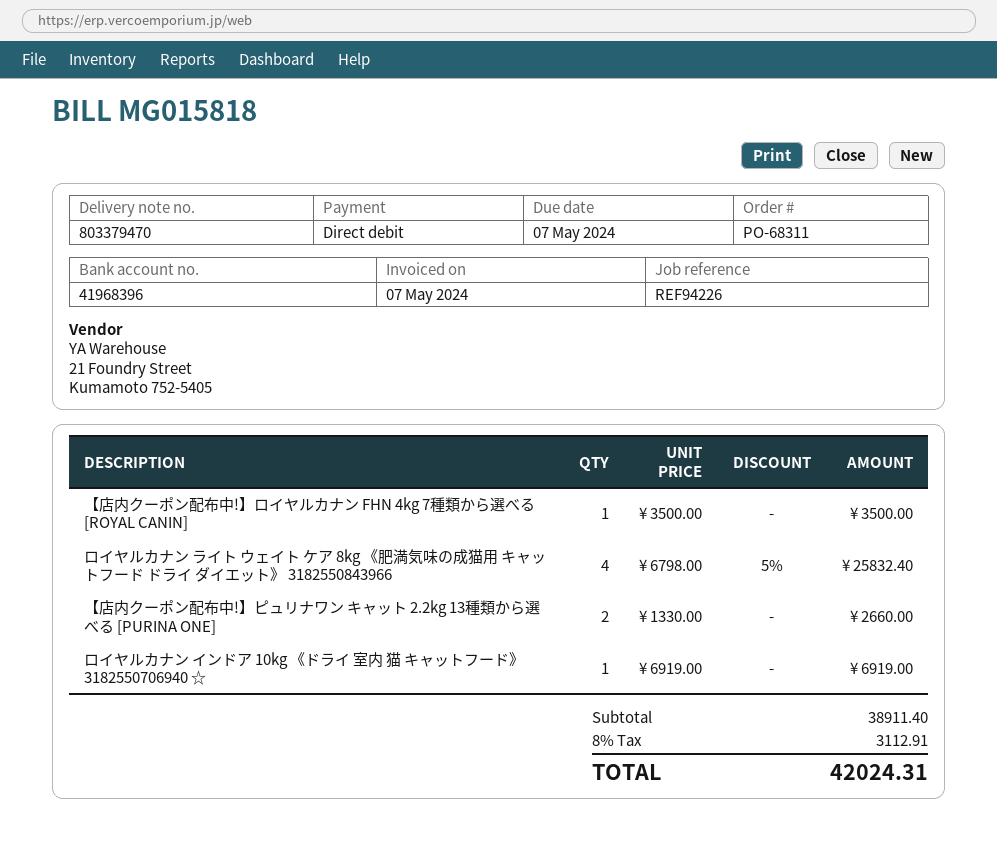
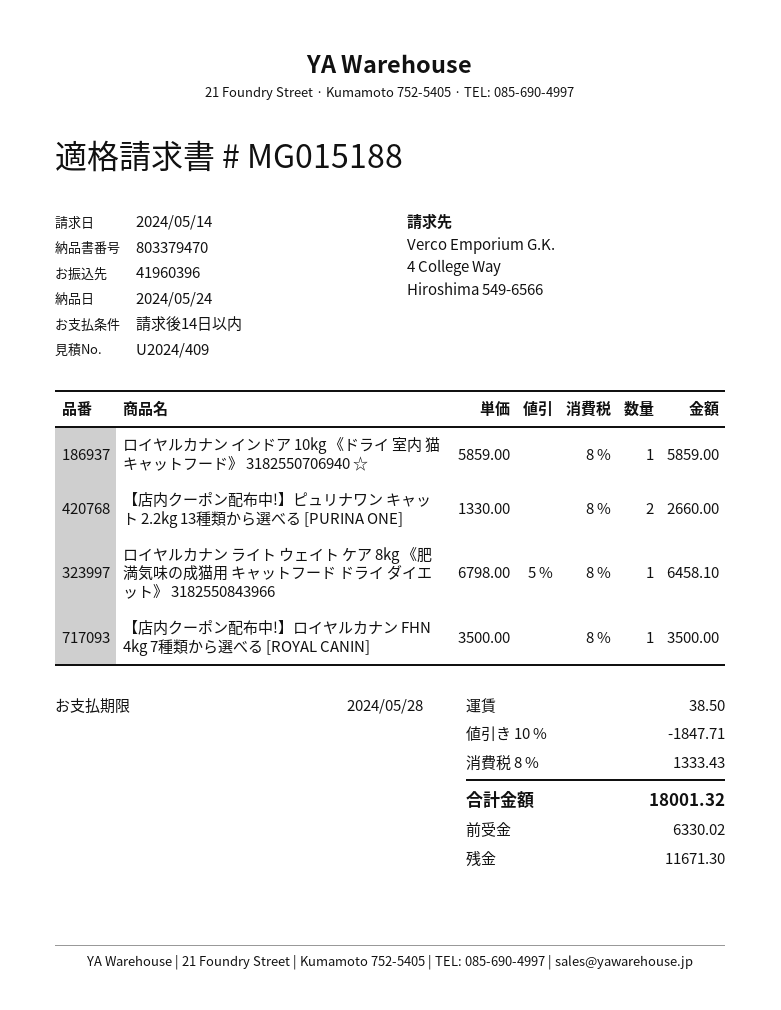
invoice number: MG015818 -> MG015188
invoice date: 2024-05-07 -> 2024-05-14
due date: 2024-05-07 -> 2024-05-28
bank account: 41968396 -> 41960396
ロイヤルカナン ライト ウェイト ケア 8kg 《肥満気味の成猫用 キャットフード ドライ ダイエット》 3182550843966: 4 x 6798.00 - 5% = 25832.40 -> 1 x 6798.00 - 5% = 6458.10
ロイヤルカナン インドア 10kg 《ドライ 室内 猫 キャットフード》 3182550706940 ☆: 1 x 6919.00 = 6919.00 -> 1 x 5859.00 = 5859.00
discount: none -> 10% = 1847.71
shipping: none -> 38.50
tax: 8% = 3112.91 -> 8% = 1333.43
total: 42024.31 -> 18001.32

